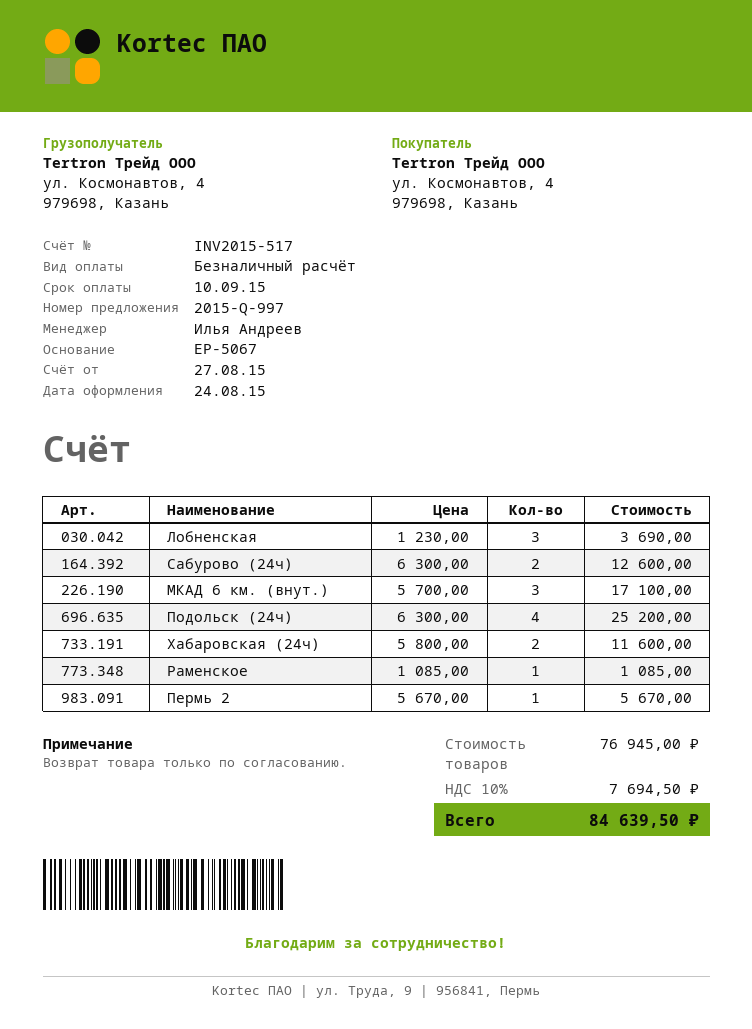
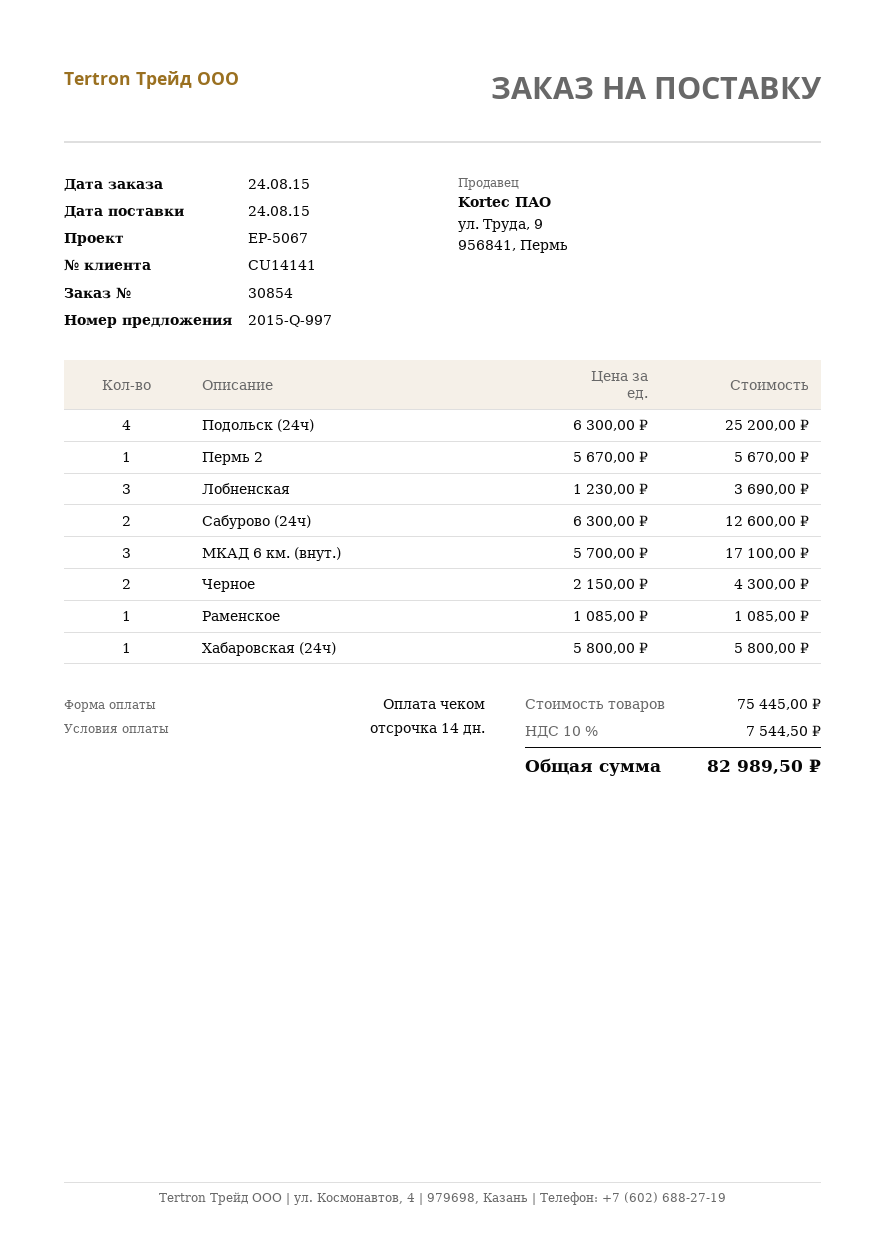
payment method: bank transfer -> cheque
Хабаровская (24ч): 2 x 5800.00 = 11600.00 -> 1 x 5800.00 = 5800.00
Черное: none -> 2 x 2150.00 = 4300.00
subtotal: 76945.00 -> 75445.00
tax: 10% = 7694.50 -> 10% = 7544.50
total: 84639.50 -> 82989.50

